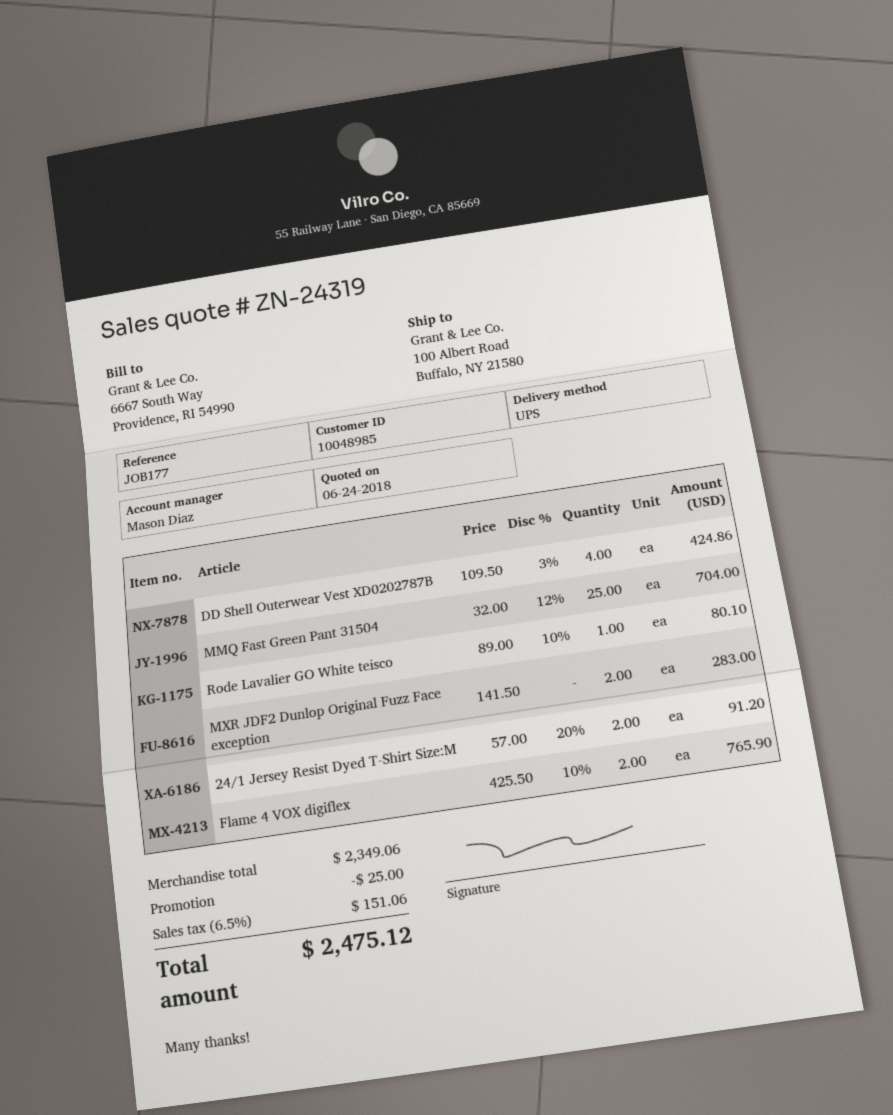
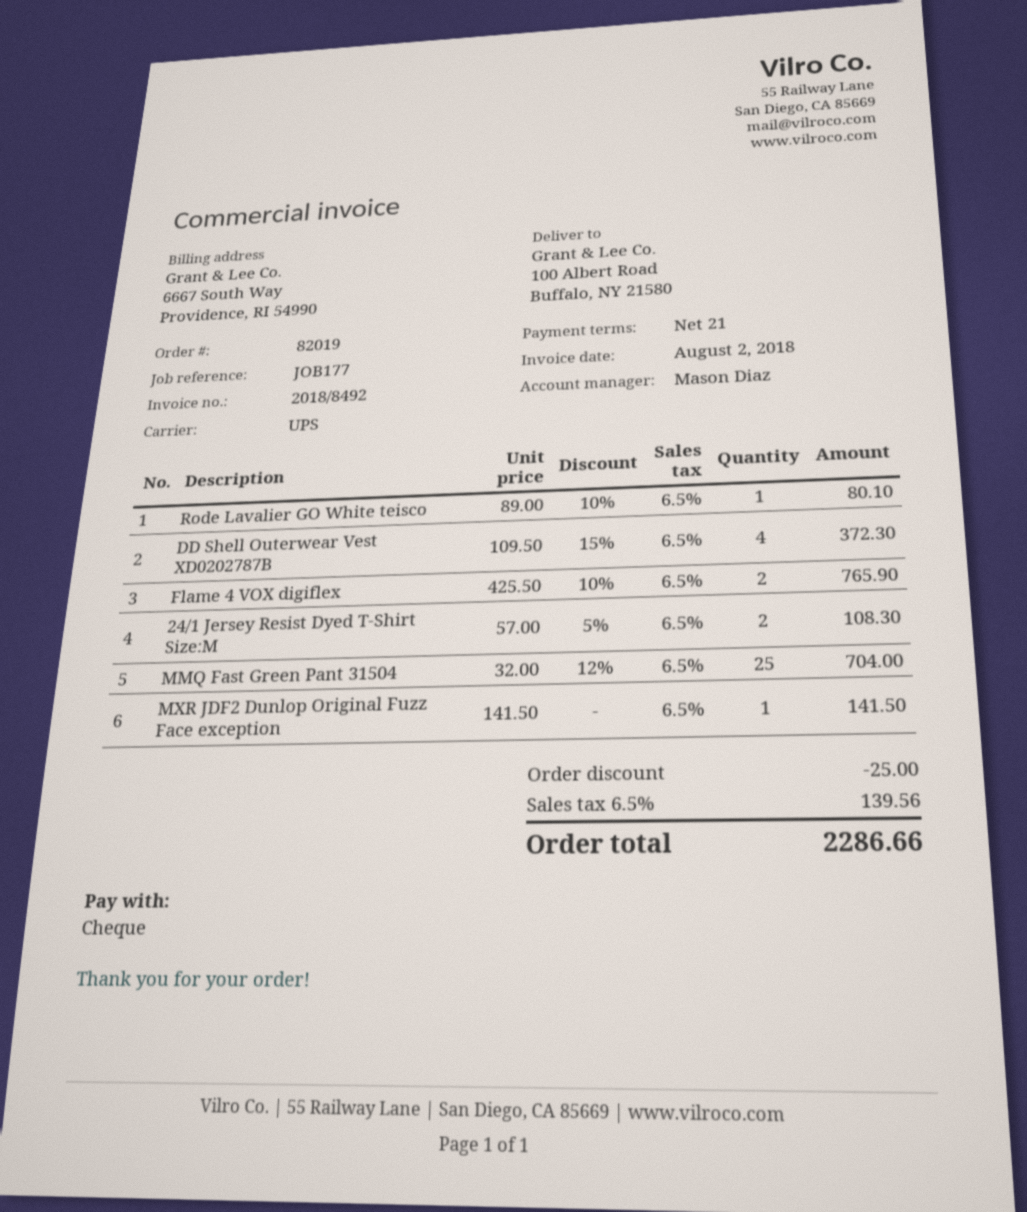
DD Shell Outerwear Vest XD0202787B: 4 x 109.50 - 3% = 424.86 -> 4 x 109.50 - 15% = 372.30
MXR JDF2 Dunlop Original Fuzz Face exception: 2 x 141.50 = 283.00 -> 1 x 141.50 = 141.50
24/1 Jersey Resist Dyed T-Shirt Size:M: 2 x 57.00 - 20% = 91.20 -> 2 x 57.00 - 5% = 108.30
tax: 6.5% = 151.06 -> 6.5% = 139.56
total: 2475.12 -> 2286.66

